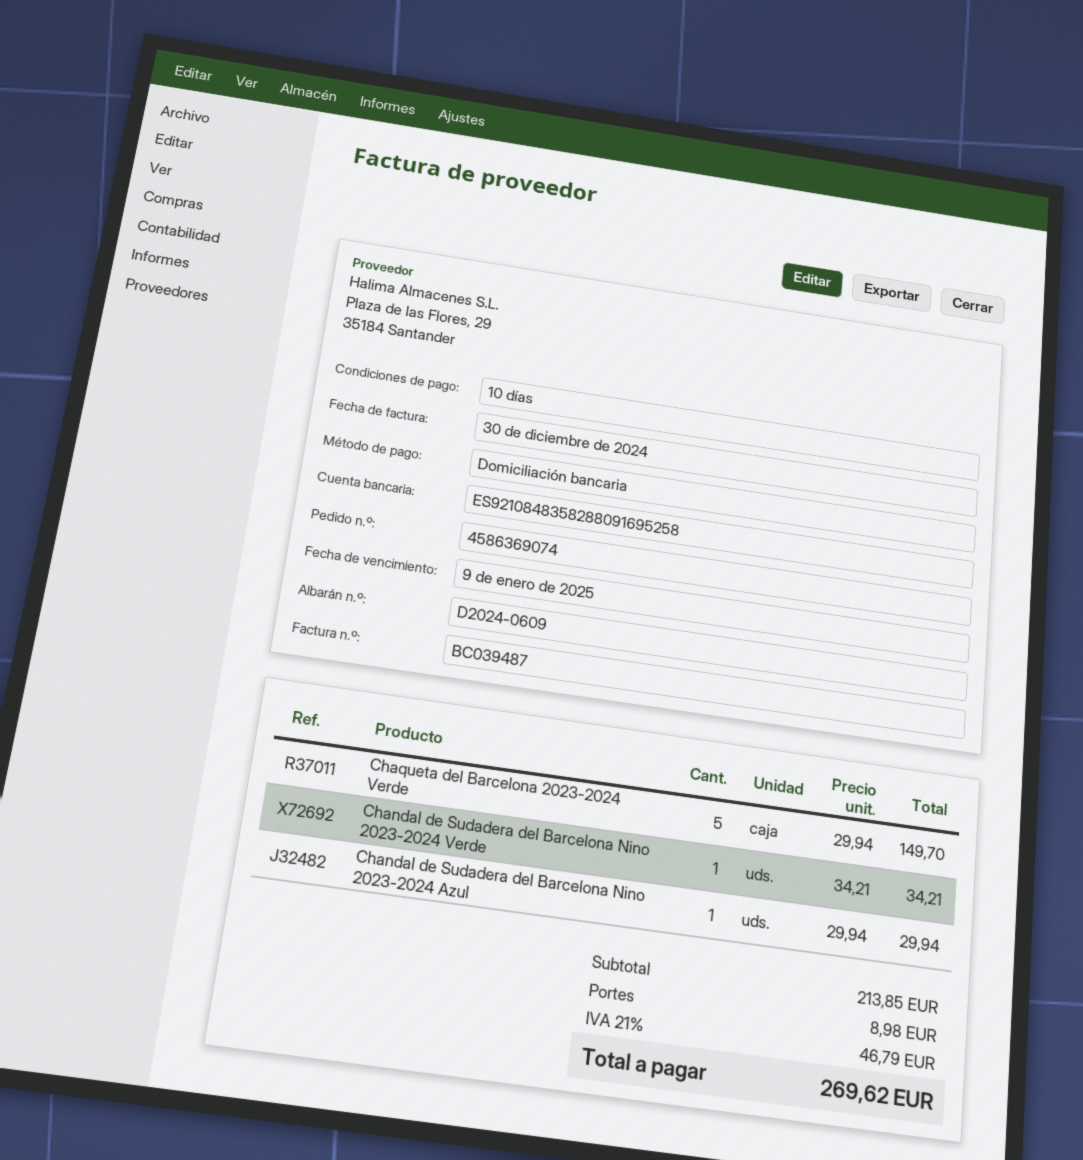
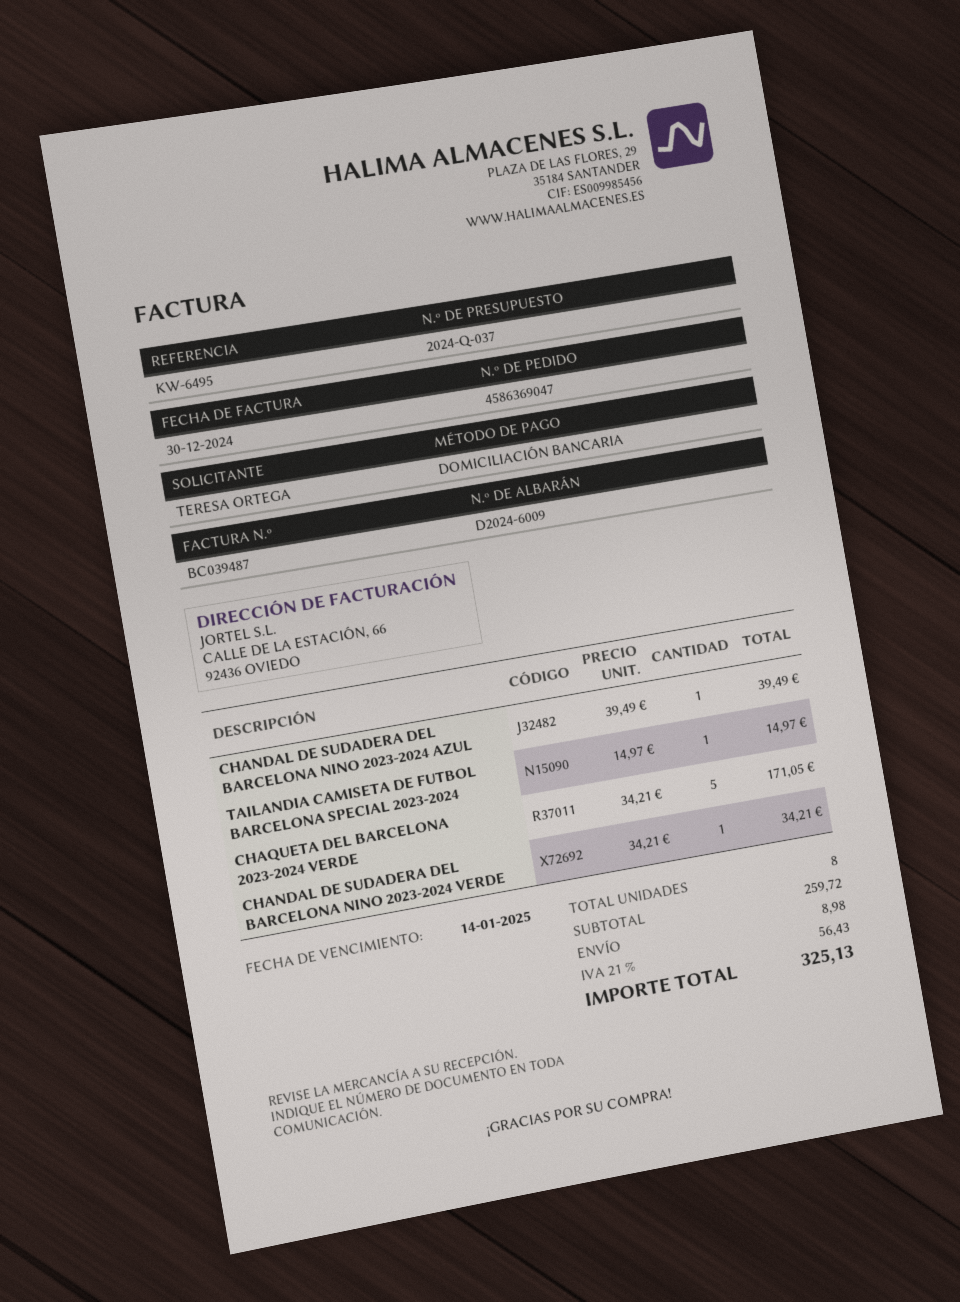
order number: 4586369074 -> 4586369047
delivery note number: D2024-0609 -> D2024-6009
due date: 2025-01-09 -> 2025-01-14
Chaqueta del Barcelona 2023-2024 Verde: 5 x 29.94 = 149.70 -> 5 x 34.21 = 171.05
Chandal de Sudadera del Barcelona Nino 2023-2024 Azul: 1 x 29.94 = 29.94 -> 1 x 39.49 = 39.49
TAILANDIA CAMISETA DE FUTBOL BARCELONA SPECIAL 2023-2024: none -> 1 x 14.97 = 14.97
subtotal: 213.85 -> 259.72
tax: 21% = 46.79 -> 21% = 56.43
total: 269.62 -> 325.13

